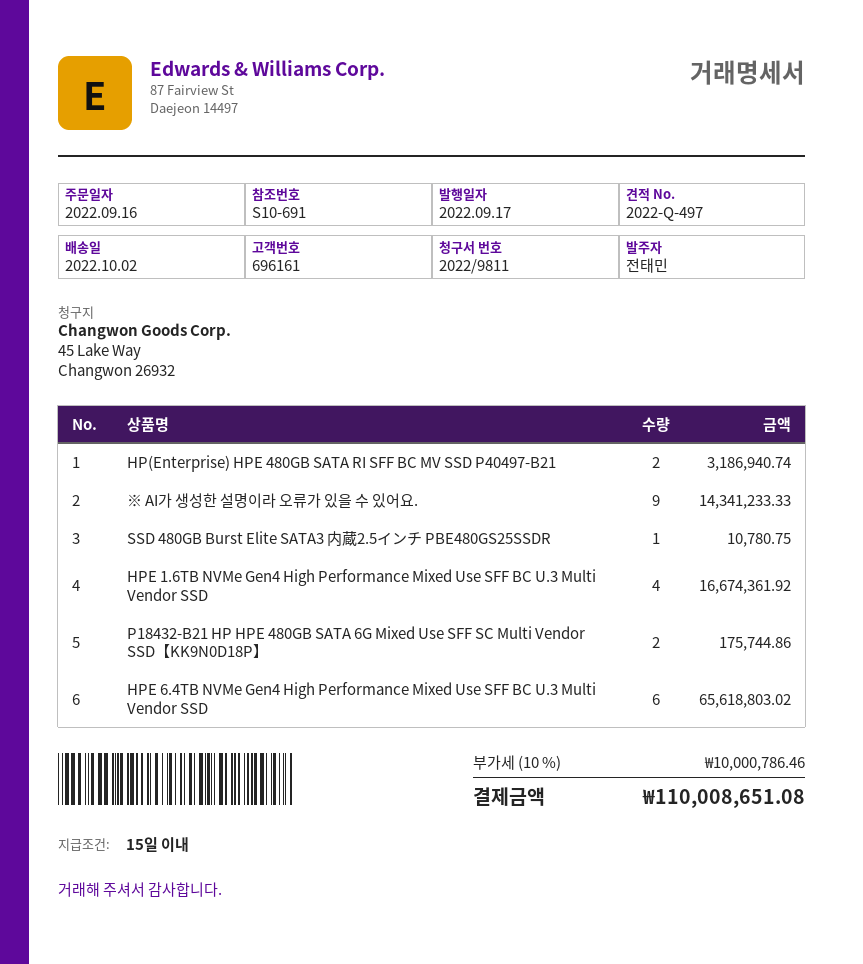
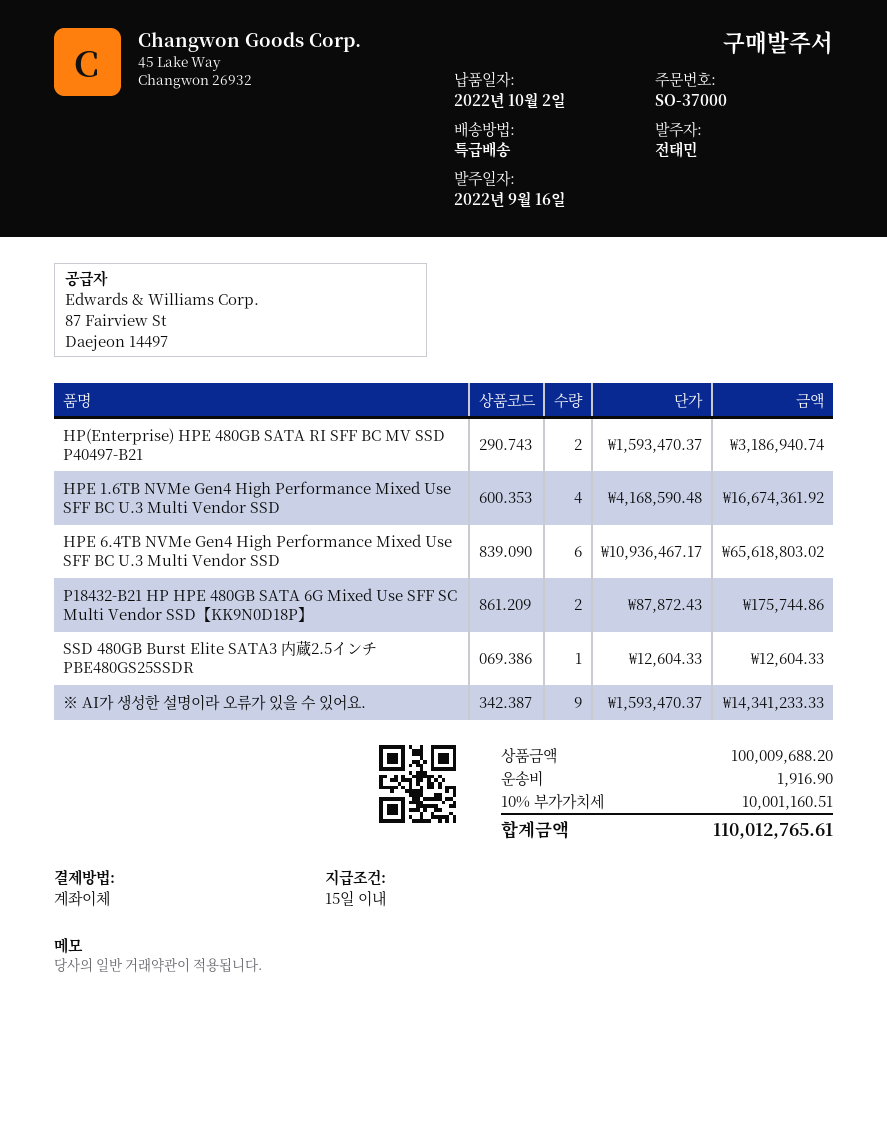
SSD 480GB Burst Elite SATA3 内蔵2.5インチ PBE480GS25SSDR: 1 for 10780.75 -> 1 for 12604.33
shipping: none -> 1916.90
tax: 10% = 10000786.46 -> 10% = 10001160.51
total: 110008651.08 -> 110012765.61

